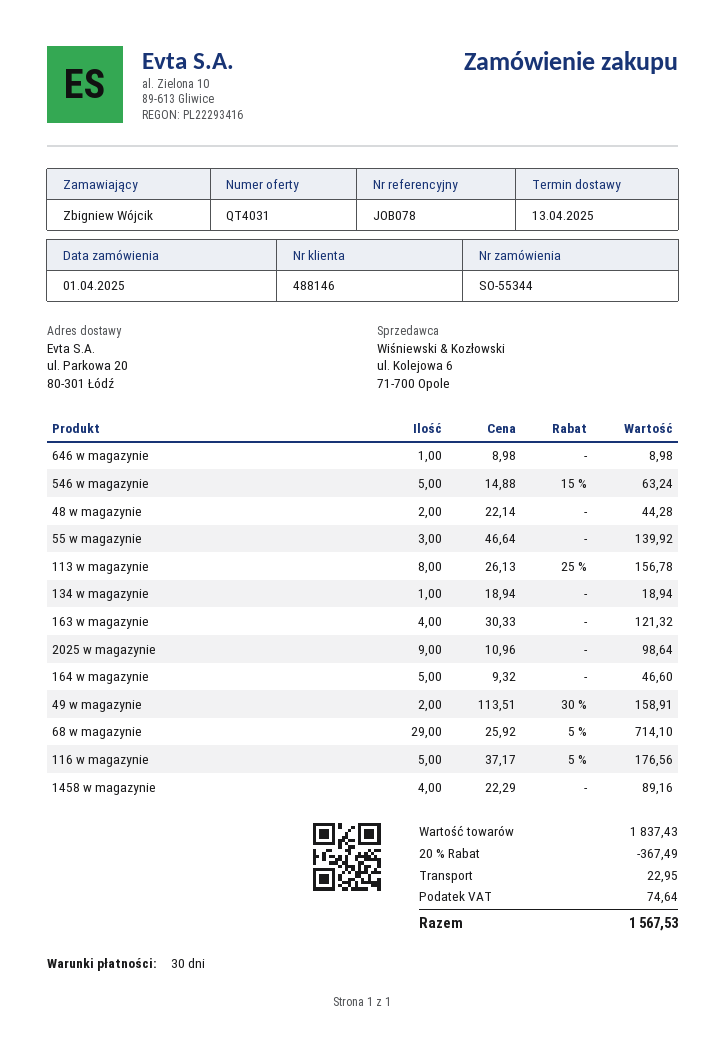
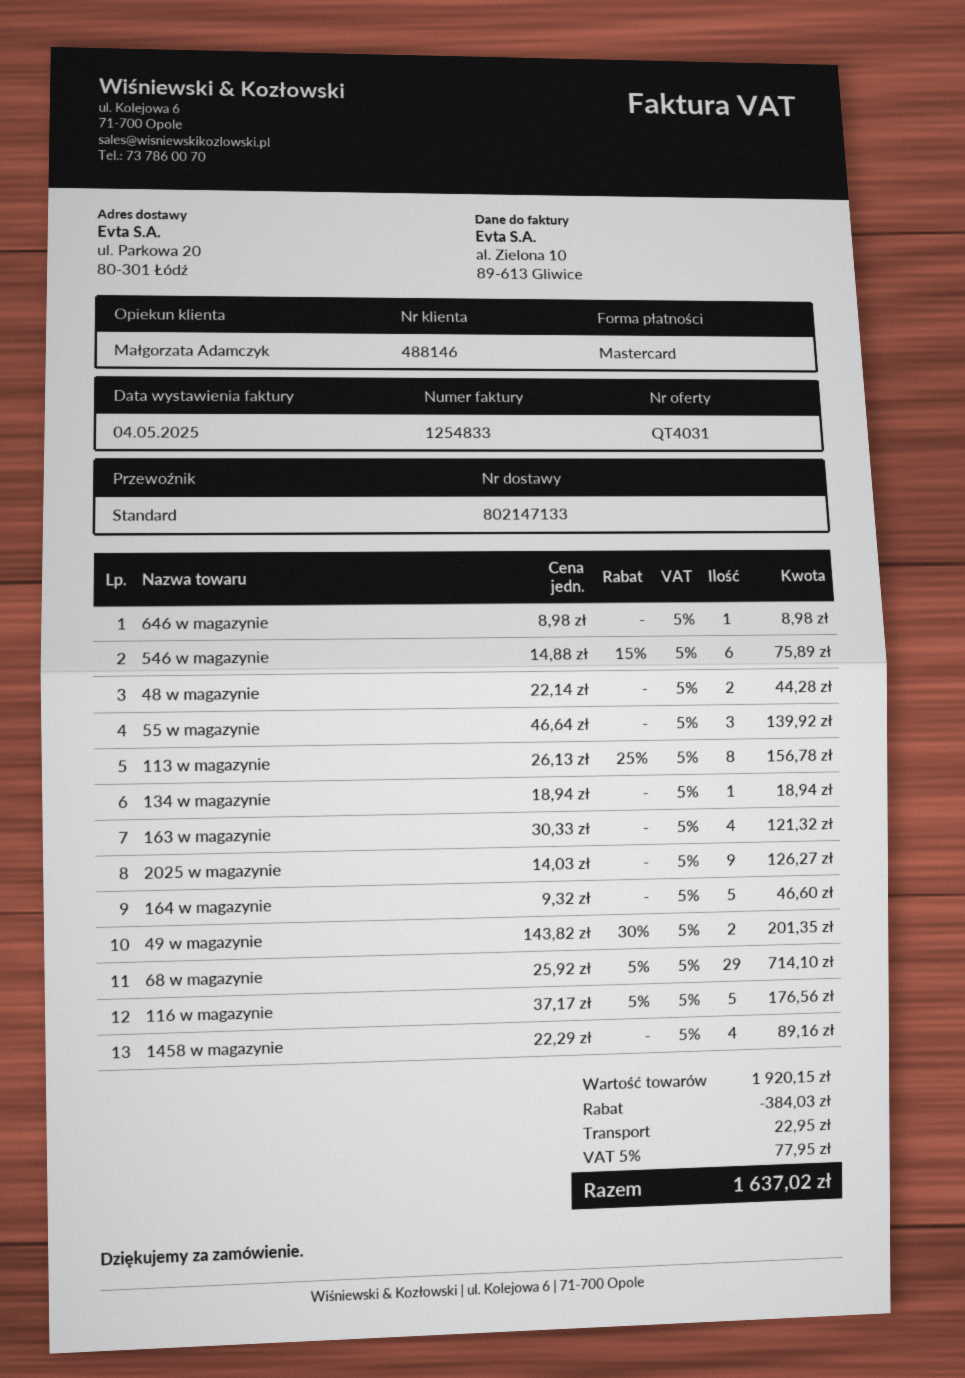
546 w magazynie: 5 x 14.88 - 15% = 63.24 -> 6 x 14.88 - 15% = 75.89
2025 w magazynie: 9 x 10.96 = 98.64 -> 9 x 14.03 = 126.27
49 w magazynie: 2 x 113.51 - 30% = 158.91 -> 2 x 143.82 - 30% = 201.35
subtotal: 1837.43 -> 1920.15
discount: 367.49 -> 384.03
tax: 74.64 -> 77.95
total: 1567.53 -> 1637.02

